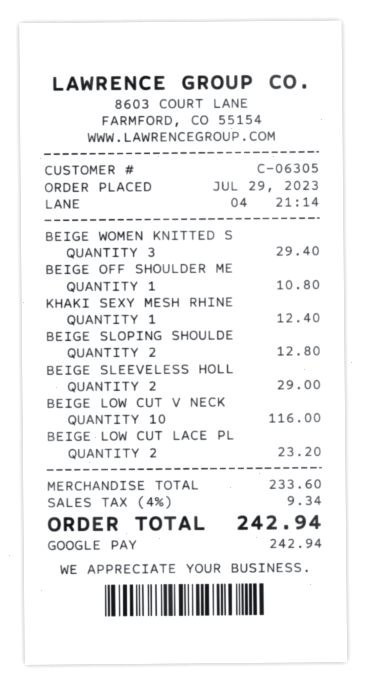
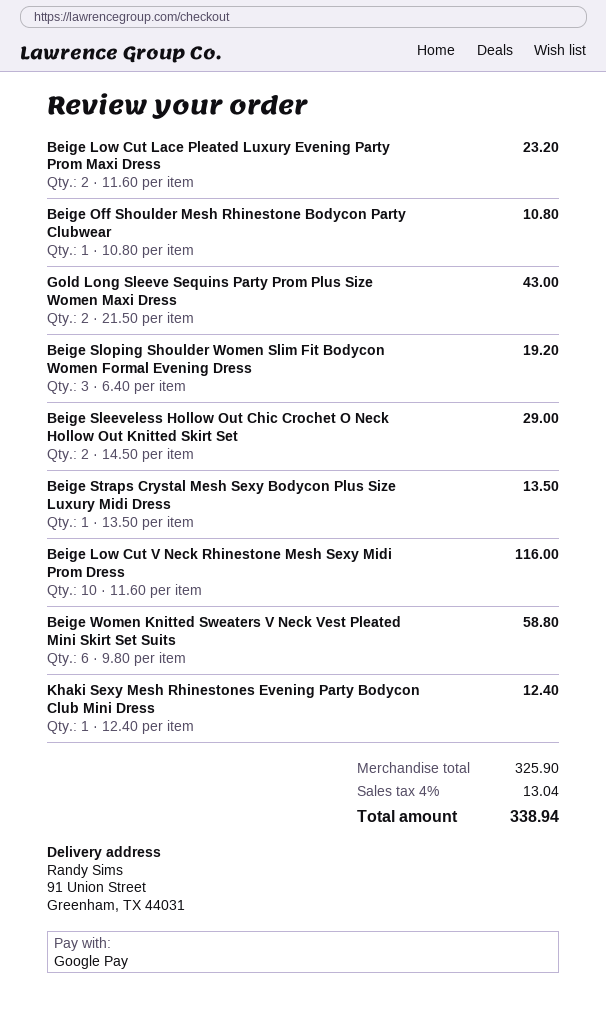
BEIGE WOMEN KNITTED S: 3 for 29.40 -> 6 for 58.80
BEIGE SLOPING SHOULDE: 2 for 12.80 -> 3 for 19.20
Gold Long Sleeve Sequins Party Prom Plus Size Women Maxi Dress: none -> 2 for 43.00
Beige Straps Crystal Mesh Sexy Bodycon Plus Size Luxury Midi Dress: none -> 1 for 13.50
subtotal: 233.60 -> 325.90
tax: 4% = 9.34 -> 4% = 13.04
total: 242.94 -> 338.94

